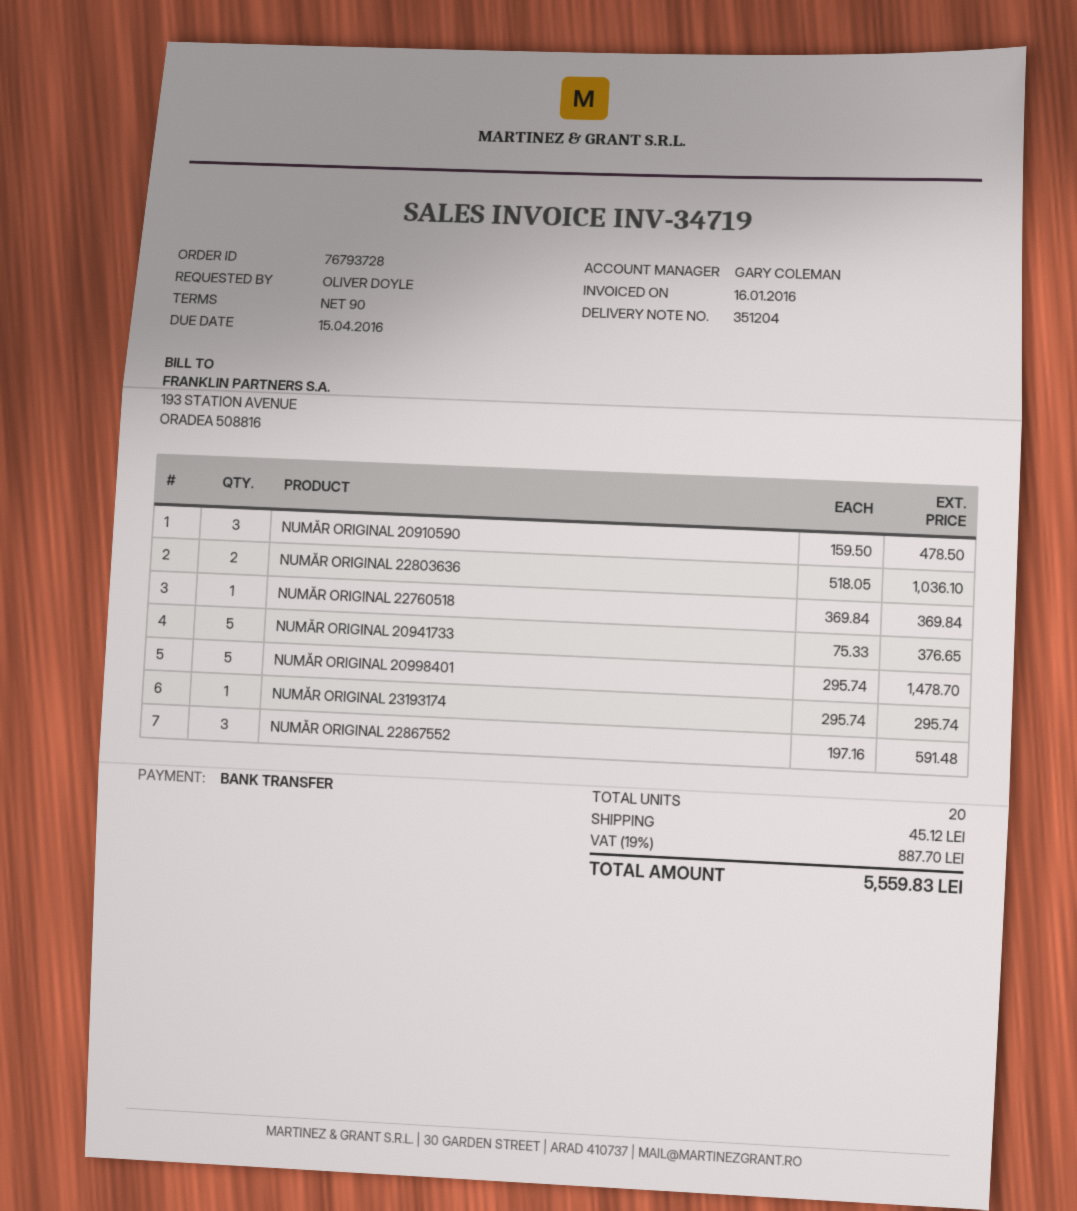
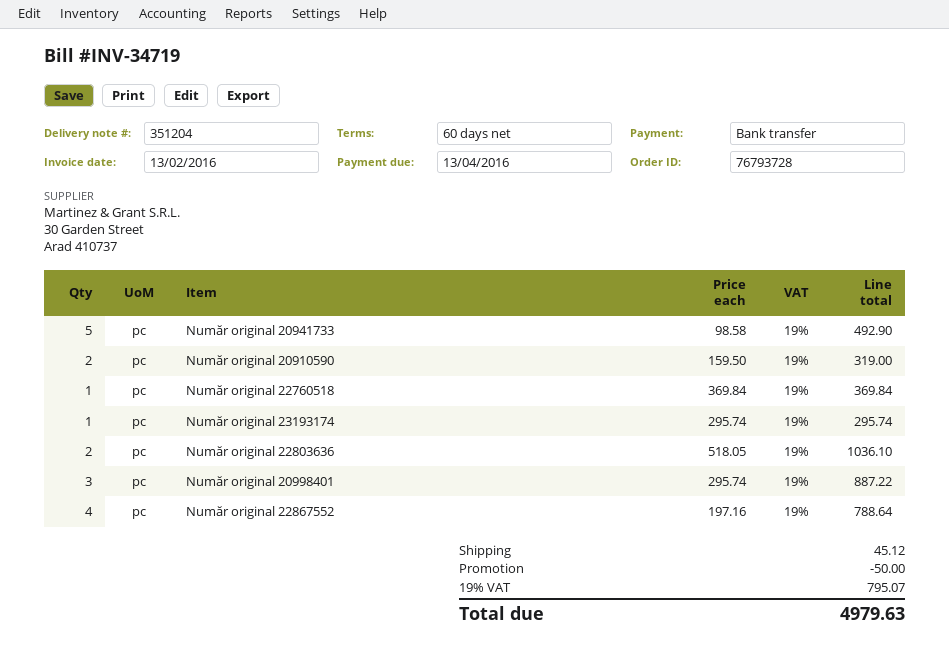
invoice date: 2016-01-16 -> 2016-02-13
payment terms: 90 days -> 60 days
due date: 2016-04-15 -> 2016-04-13
NUMĂR ORIGINAL 20910590: 3 x 159.50 = 478.50 -> 2 x 159.50 = 319.00
NUMĂR ORIGINAL 20941733: 5 x 75.33 = 376.65 -> 5 x 98.58 = 492.90
NUMĂR ORIGINAL 20998401: 5 x 295.74 = 1478.70 -> 3 x 295.74 = 887.22
NUMĂR ORIGINAL 22867552: 3 x 197.16 = 591.48 -> 4 x 197.16 = 788.64
discount: none -> 50.00
tax: 19% = 887.70 -> 19% = 795.07
total: 5559.83 -> 4979.63

